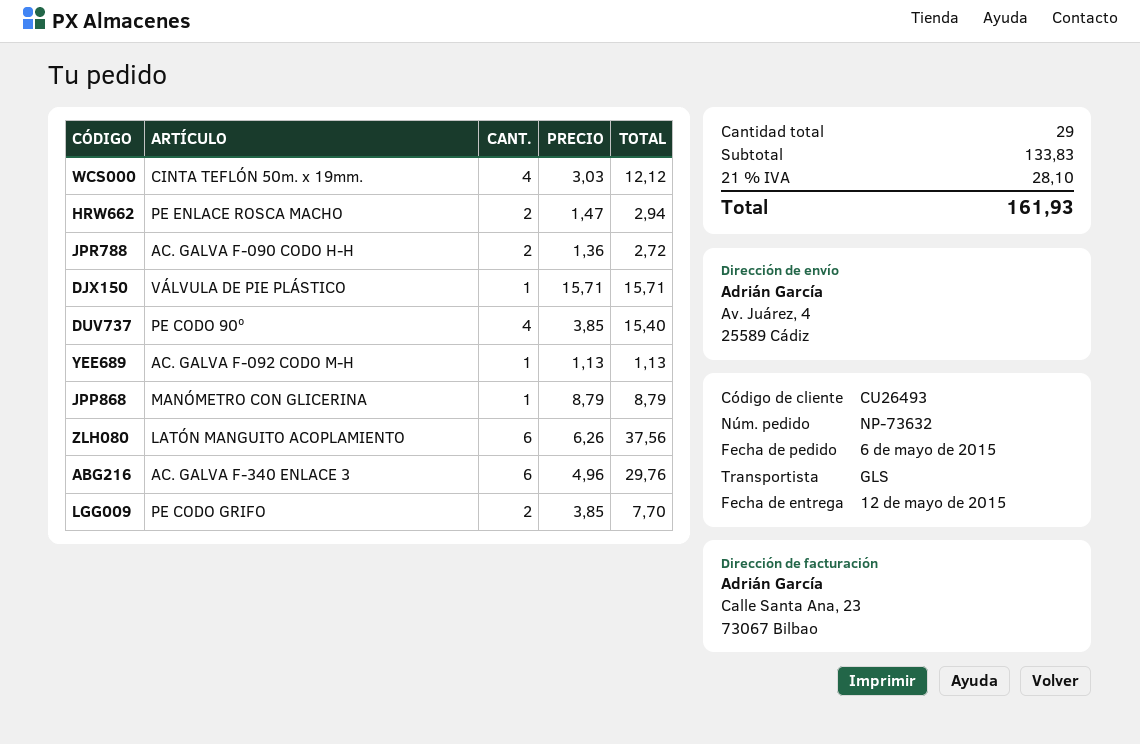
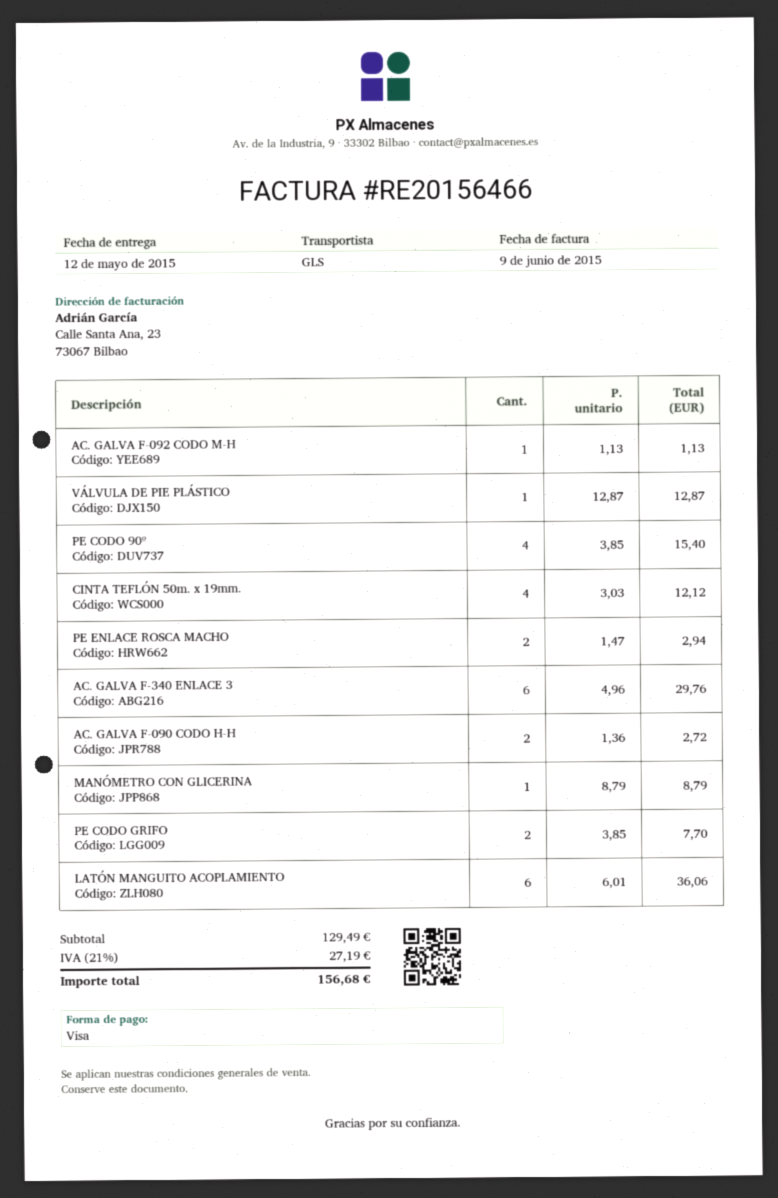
VÁLVULA DE PIE PLÁSTICO: 1 x 15.71 = 15.71 -> 1 x 12.87 = 12.87
LATÓN MANGUITO ACOPLAMIENTO: 6 x 6.26 = 37.56 -> 6 x 6.01 = 36.06
subtotal: 133.83 -> 129.49
tax: 21% = 28.10 -> 21% = 27.19
total: 161.93 -> 156.68

